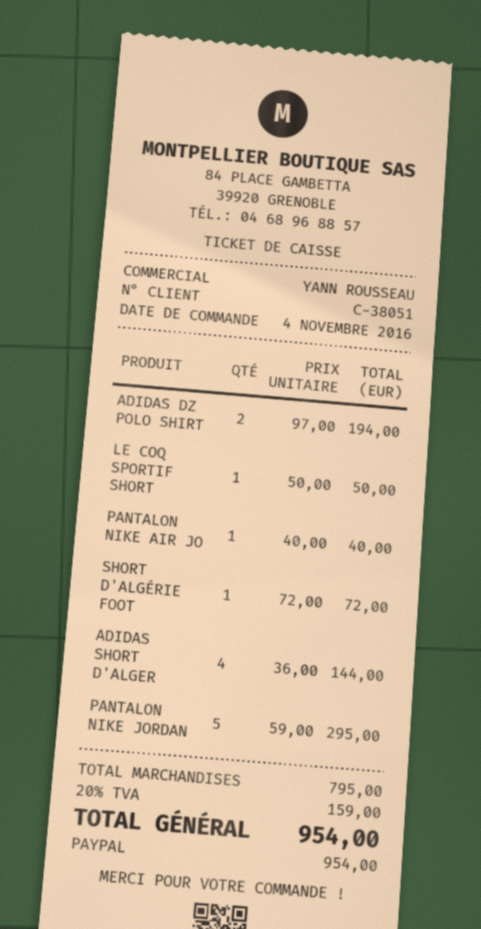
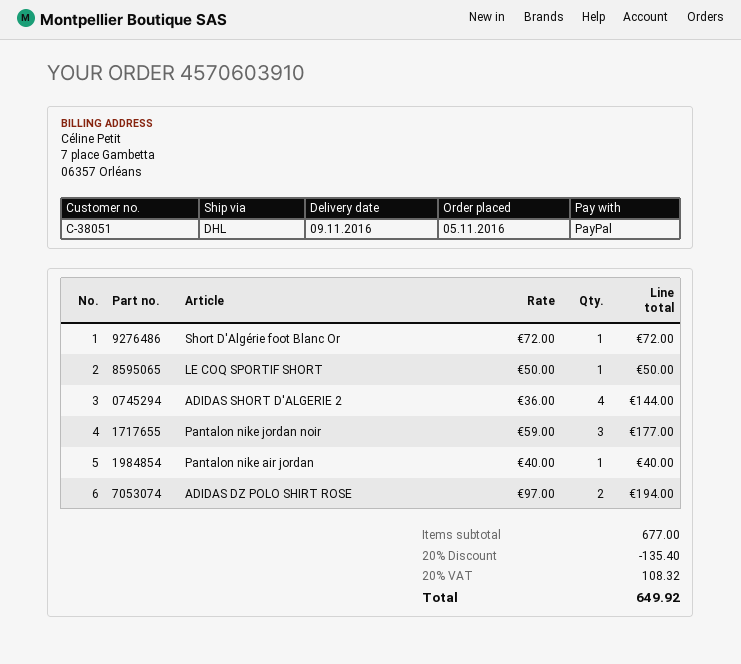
order date: 2016-11-04 -> 2016-11-05
PANTALON NIKE JORDAN: 5 x 59.00 = 295.00 -> 3 x 59.00 = 177.00
subtotal: 795.00 -> 677.00
discount: none -> 20% = 135.40
tax: 20% = 159.00 -> 20% = 108.32
total: 954.00 -> 649.92

